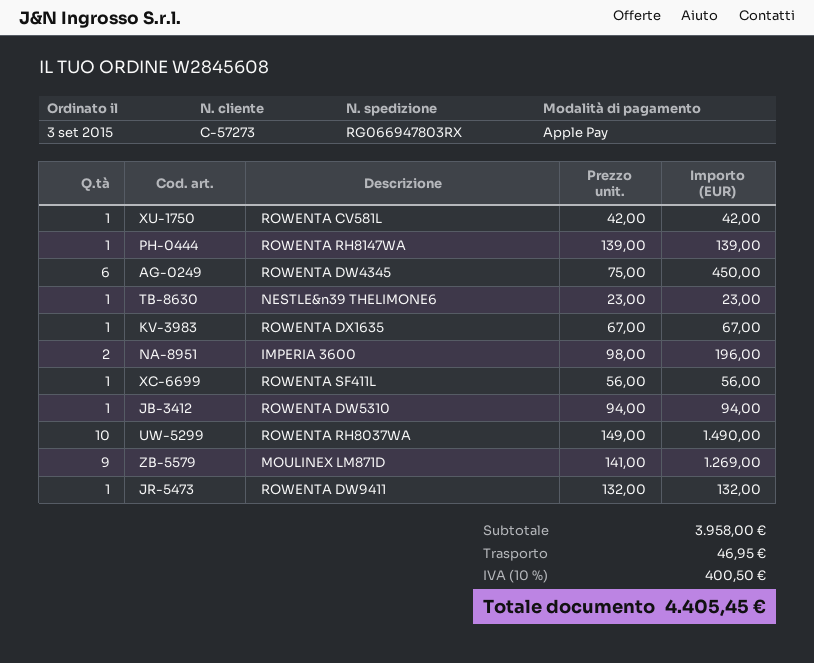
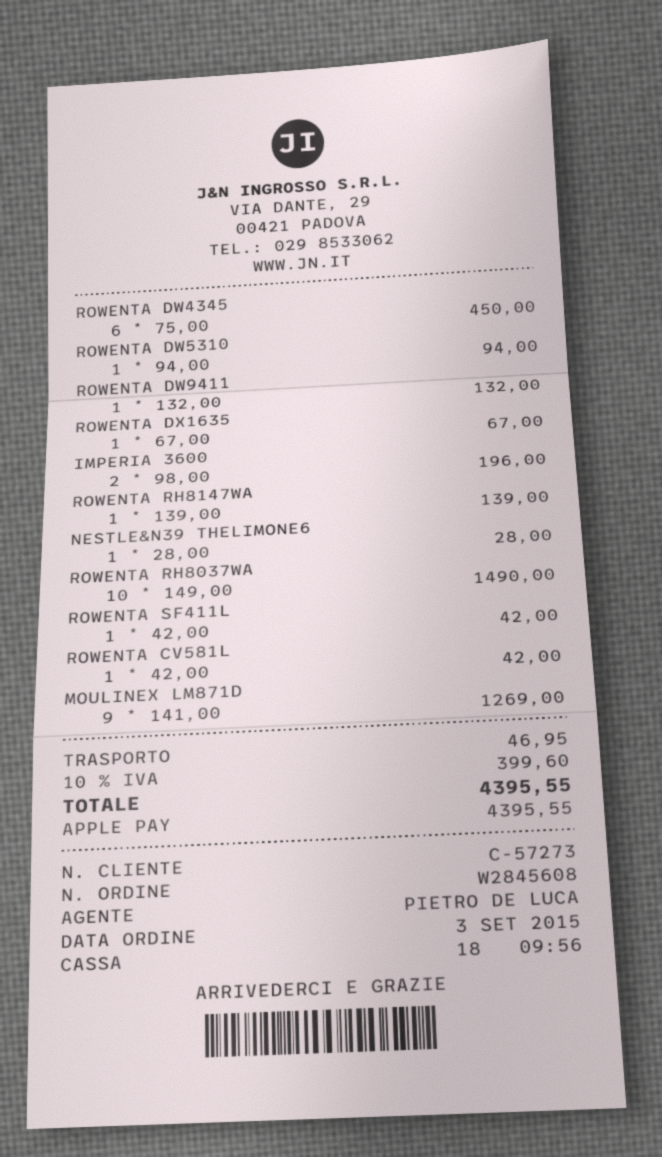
NESTLE&n39 THELIMONE6: 1 x 23.00 = 23.00 -> 1 x 28.00 = 28.00
ROWENTA SF411L: 1 x 56.00 = 56.00 -> 1 x 42.00 = 42.00
tax: 10% = 400.50 -> 10% = 399.60
total: 4405.45 -> 4395.55

